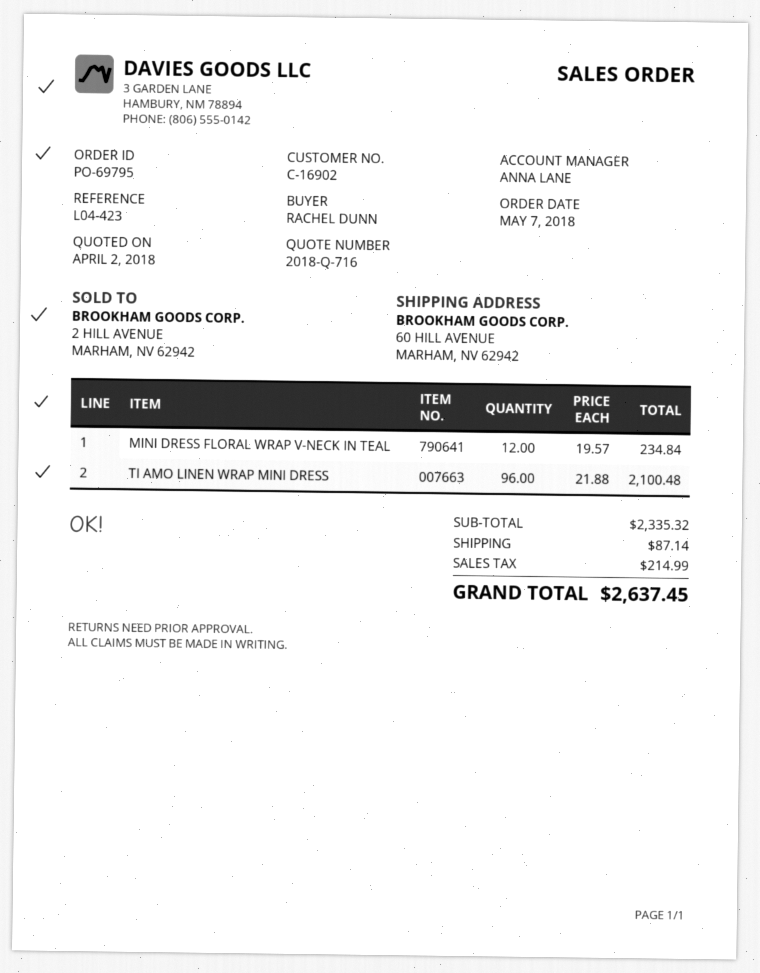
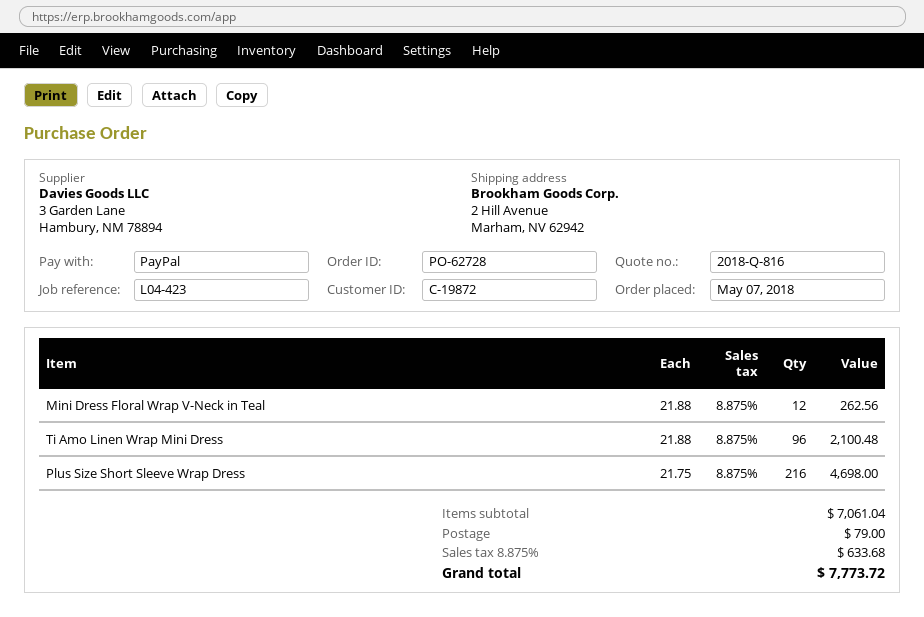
quote number: 2018-Q-716 -> 2018-Q-816
order number: PO-69795 -> PO-62728
customer number: C-16902 -> C-19872
ship to: 60 HILL AVENUE, MARHAM, NV 62942 -> 2 Hill Avenue, Marham, NV 62942
MINI DRESS FLORAL WRAP V-NECK IN TEAL: 12 x 19.57 = 234.84 -> 12 x 21.88 = 262.56
Plus Size Short Sleeve Wrap Dress: none -> 216 x 21.75 = 4698.00
subtotal: 2335.32 -> 7061.04
shipping: 87.14 -> 79.00
tax: 214.99 -> 633.68
total: 2637.45 -> 7773.72

